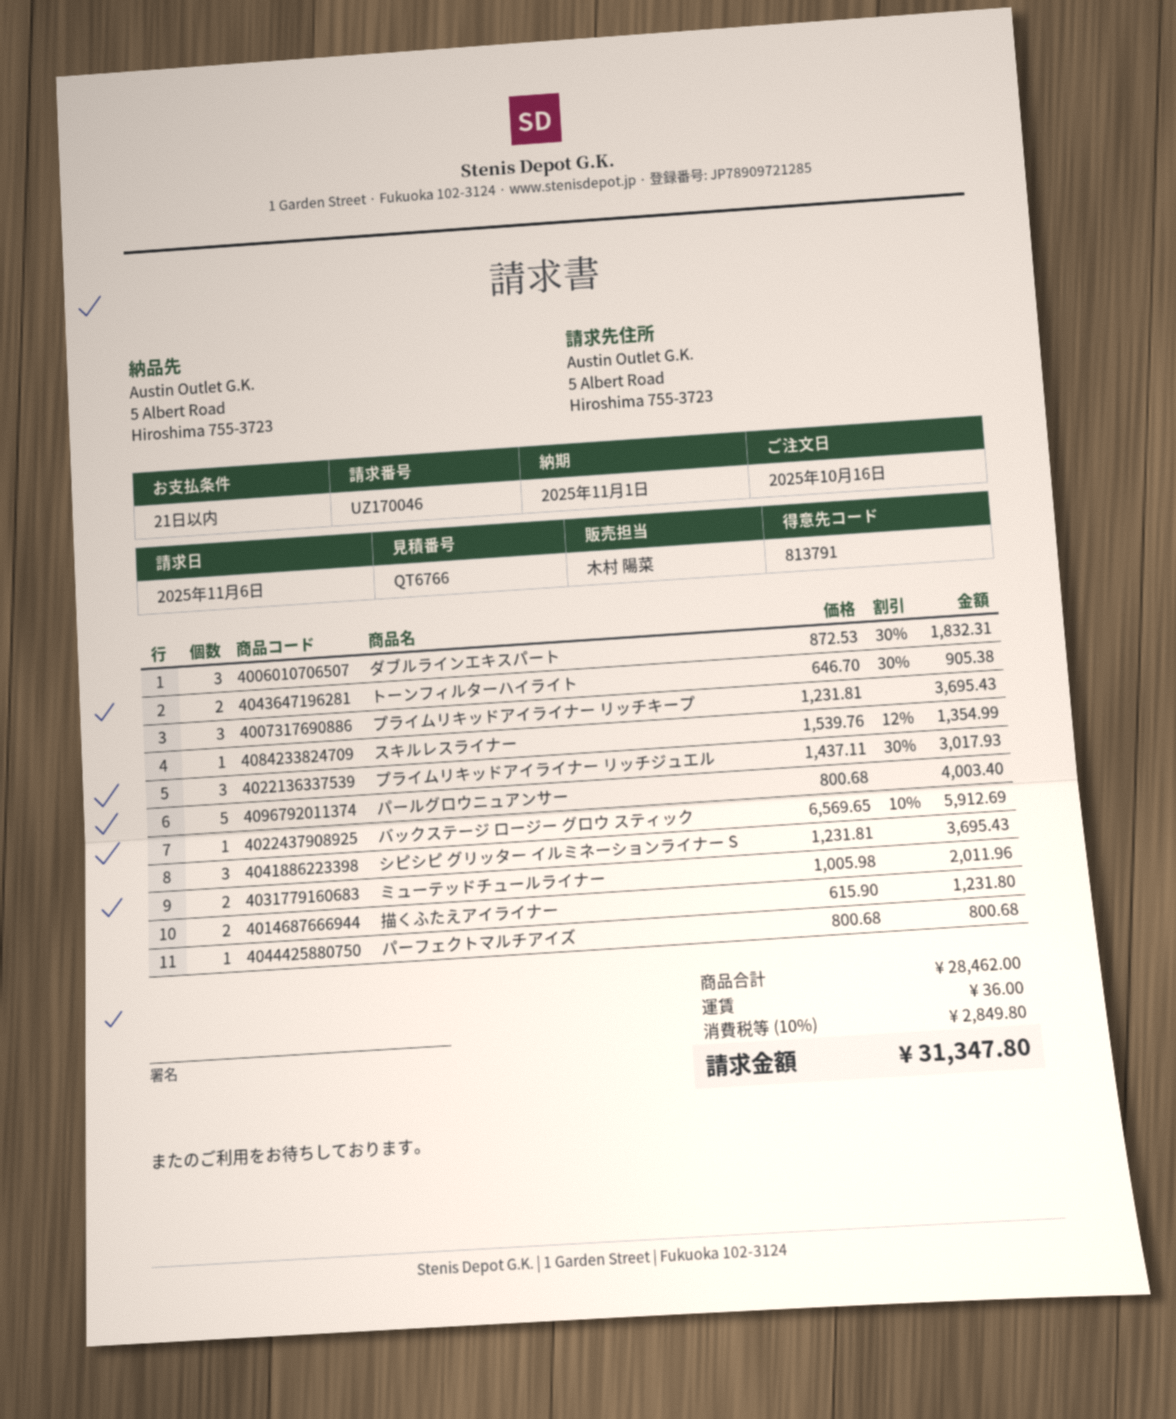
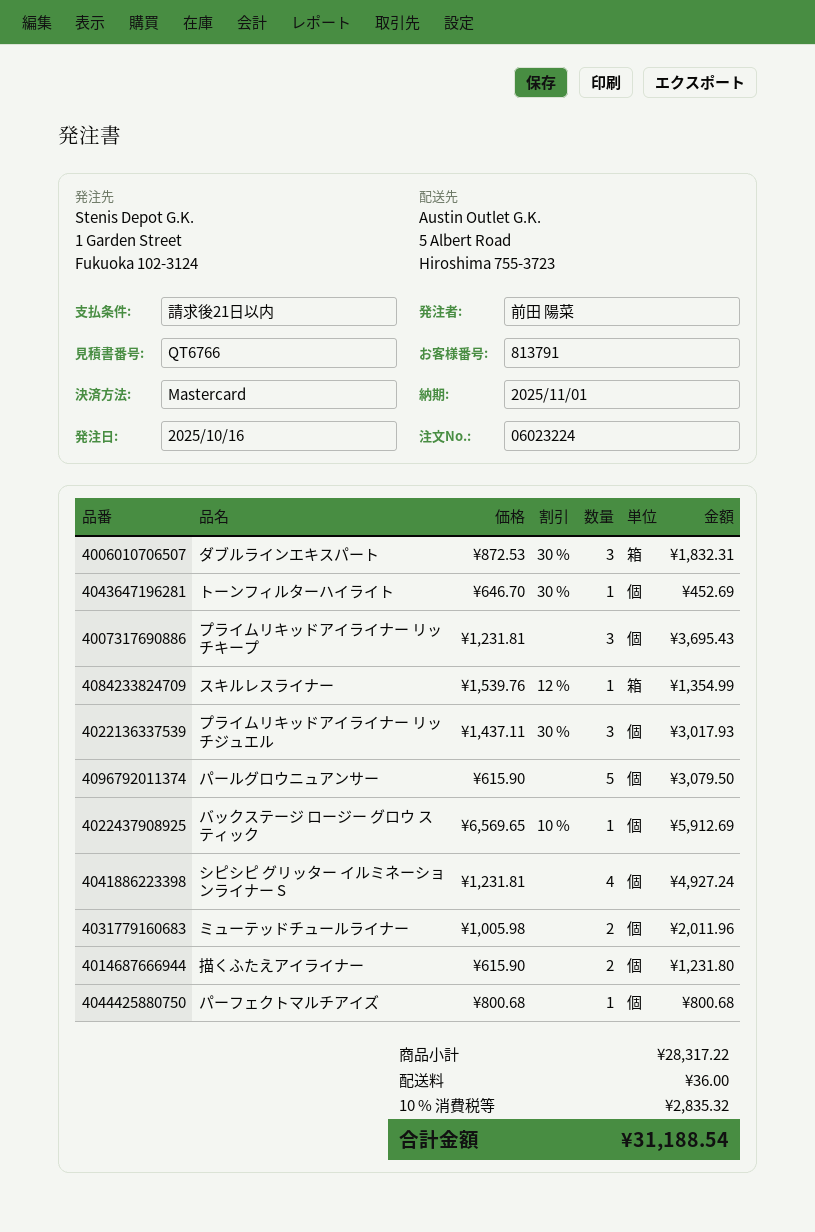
トーンフィルターハイライト: 2 x 646.70 - 30% = 905.38 -> 1 x 646.70 - 30% = 452.69
パールグロウニュアンサー: 5 x 800.68 = 4003.40 -> 5 x 615.90 = 3079.50
シピシピ グリッター イルミネーションライナー S: 3 x 1231.81 = 3695.43 -> 4 x 1231.81 = 4927.24
subtotal: 28462.00 -> 28317.22
tax: 10% = 2849.80 -> 10% = 2835.32
total: 31347.80 -> 31188.54

